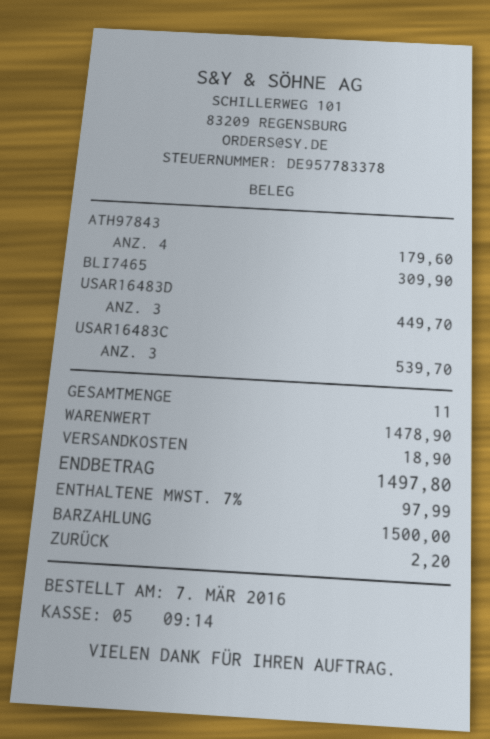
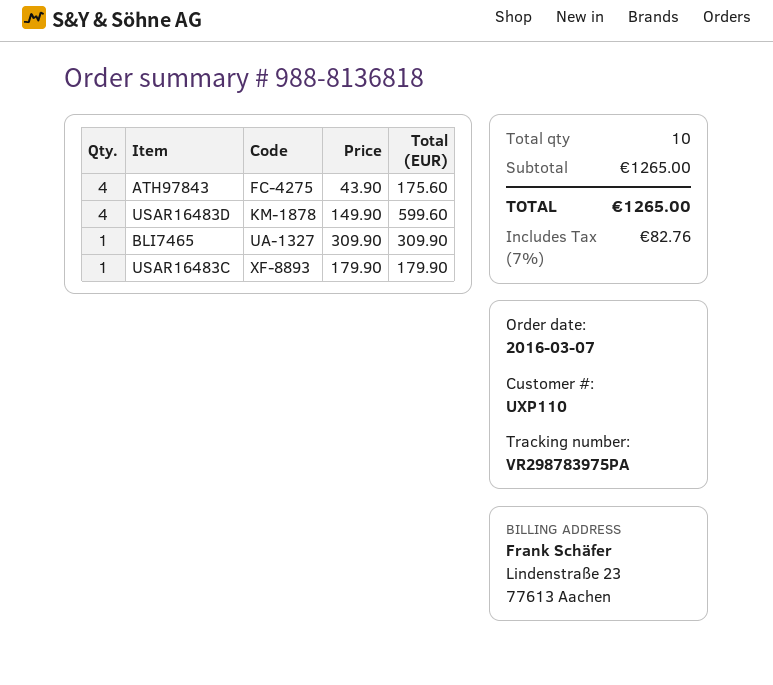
ATH97843: 4 for 179.60 -> 4 for 175.60
USAR16483D: 3 for 449.70 -> 4 for 599.60
USAR16483C: 3 for 539.70 -> 1 for 179.90
total quantity: 11 -> 10
subtotal: 1478.90 -> 1265.00
shipping: 18.90 -> none
tax: 7% = 97.99 -> 7% = 82.76
total: 1497.80 -> 1265.00

